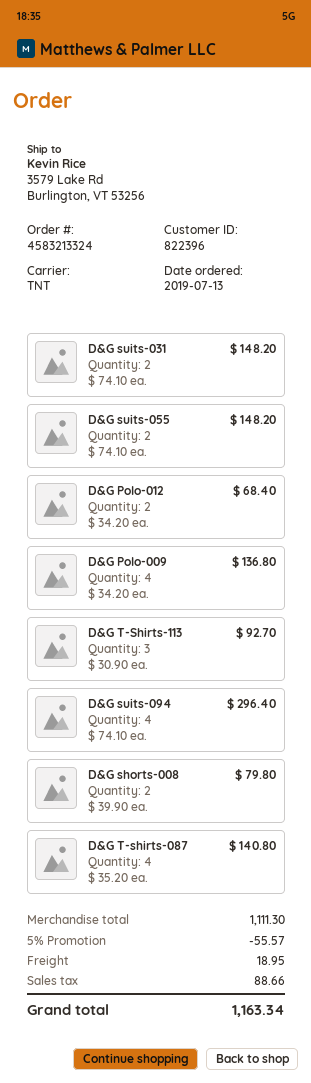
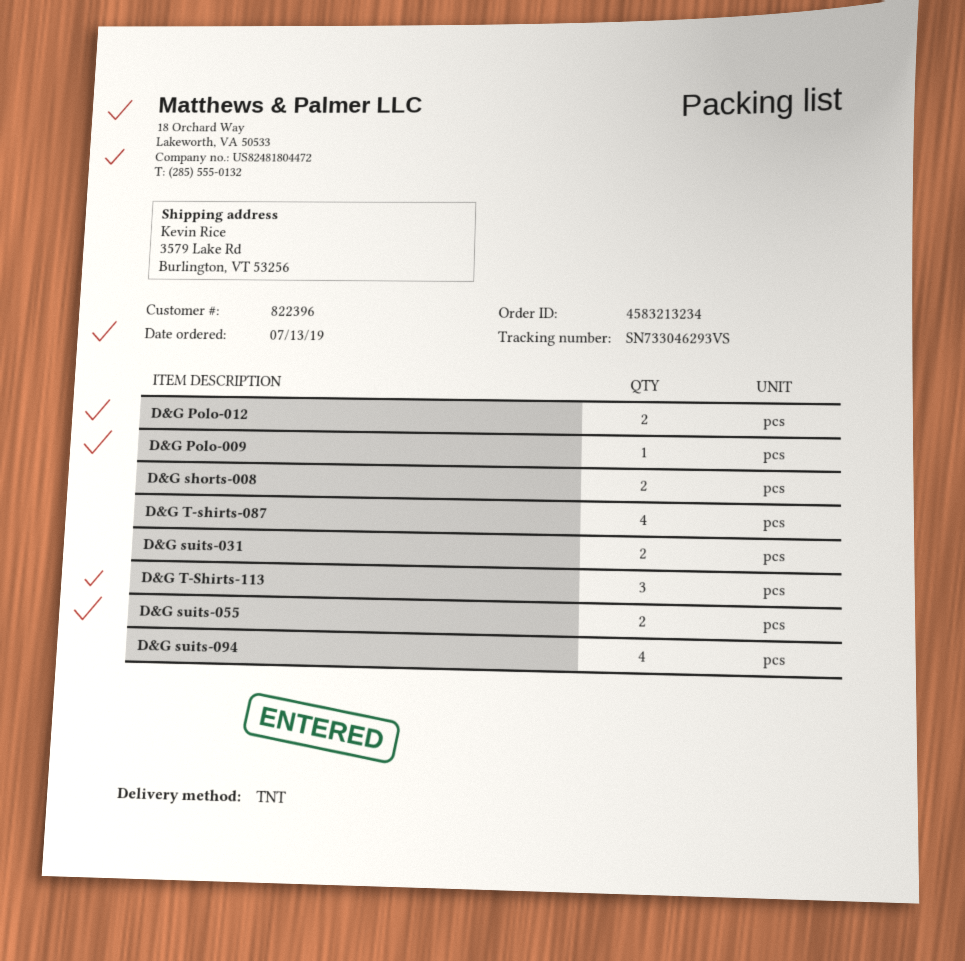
order number: 4583213324 -> 4583213234
D&G Polo-009: 4 -> 1

